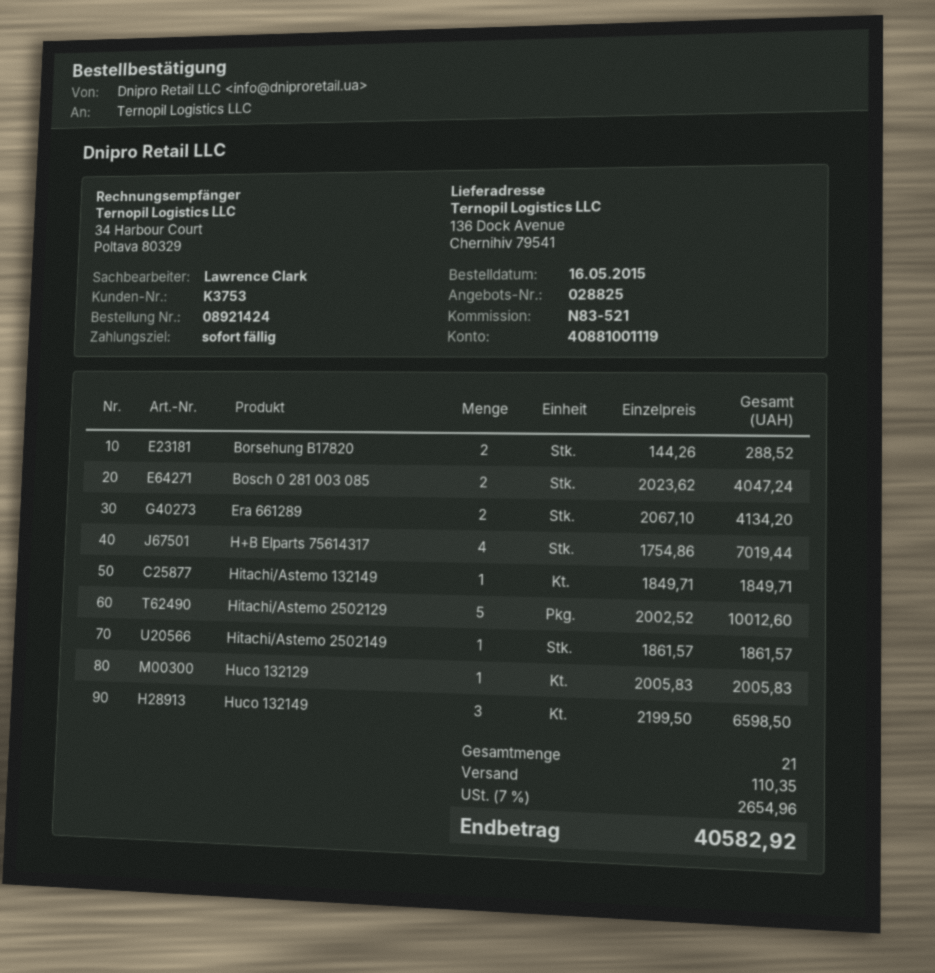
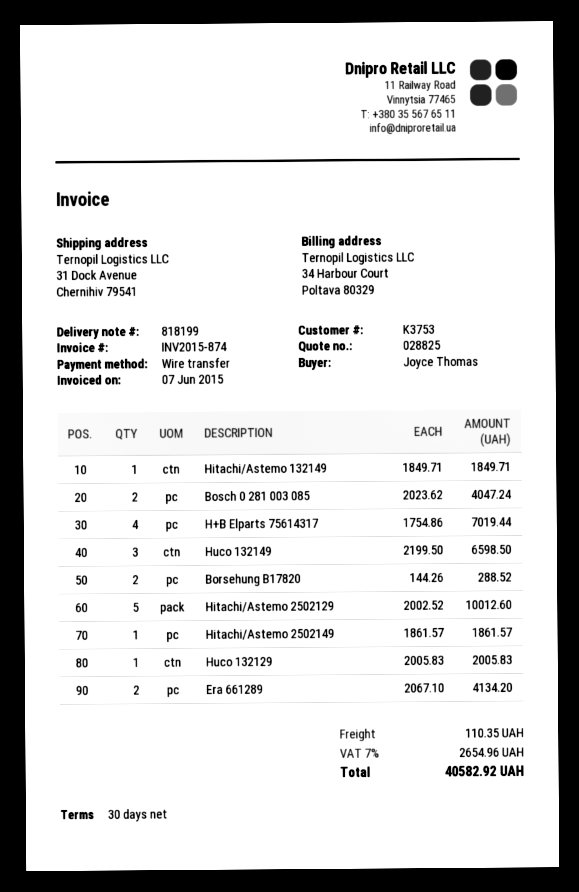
payment terms: on receipt -> 30 days
ship to: 136 Dock Avenue, Chernihiv 79541 -> 31 Dock Avenue, Chernihiv 79541

